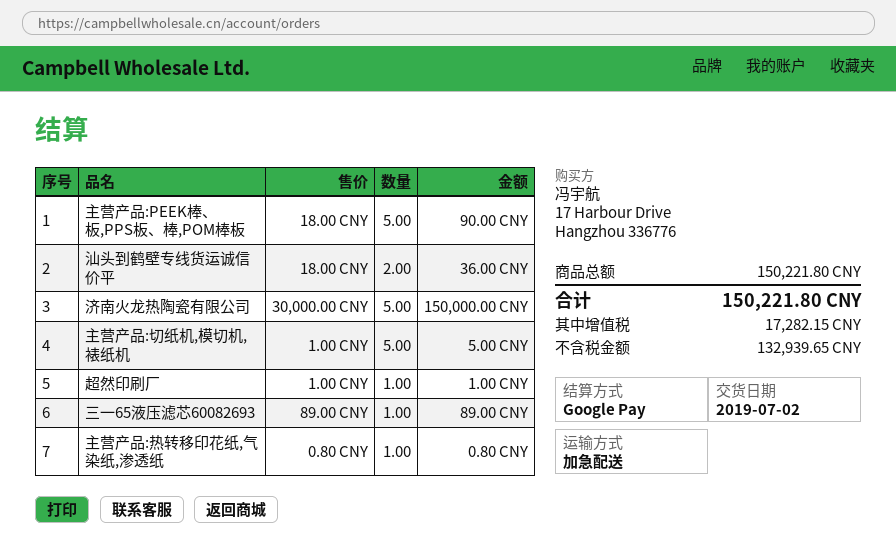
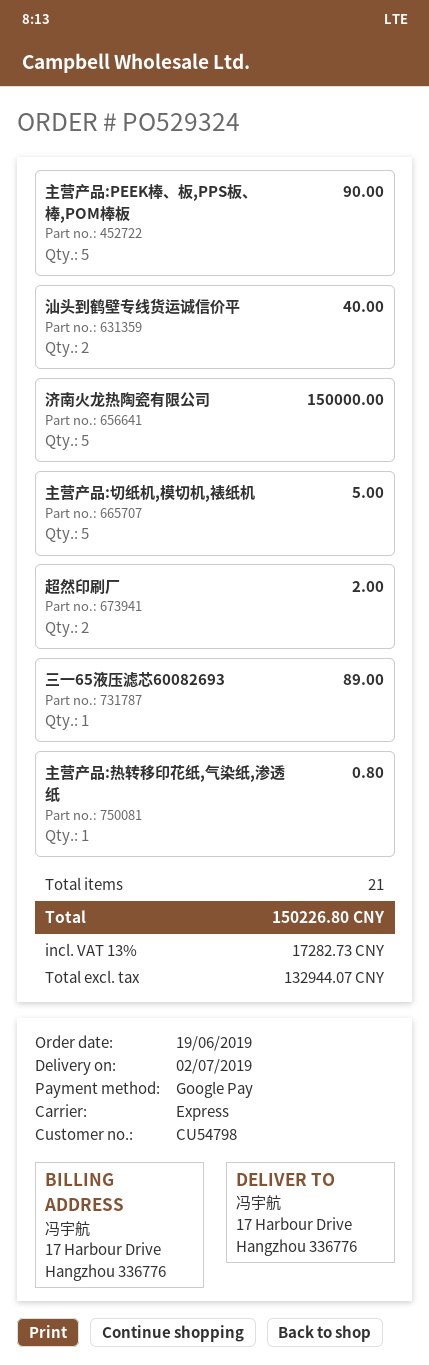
汕头到鹤壁专线货运诚信价平: 2 for 36.00 -> 2 for 40.00
超然印刷厂: 1 for 1.00 -> 2 for 2.00
net: 132939.65 -> 132944.07
tax: 17282.15 -> 17282.73
total: 150221.80 -> 150226.80

